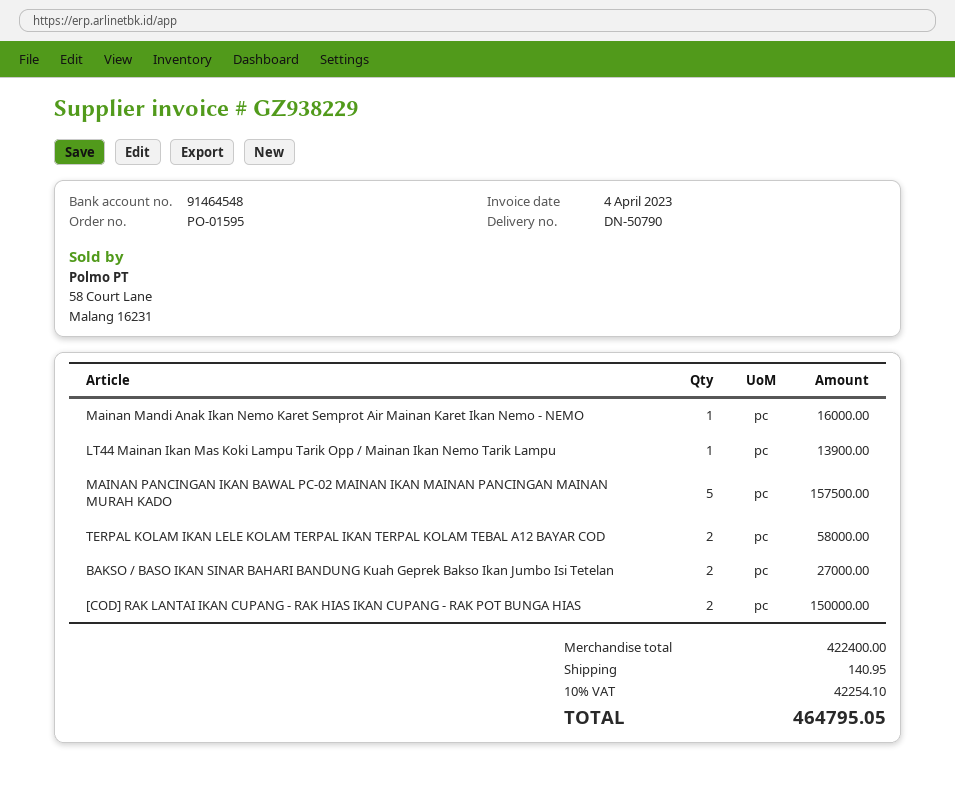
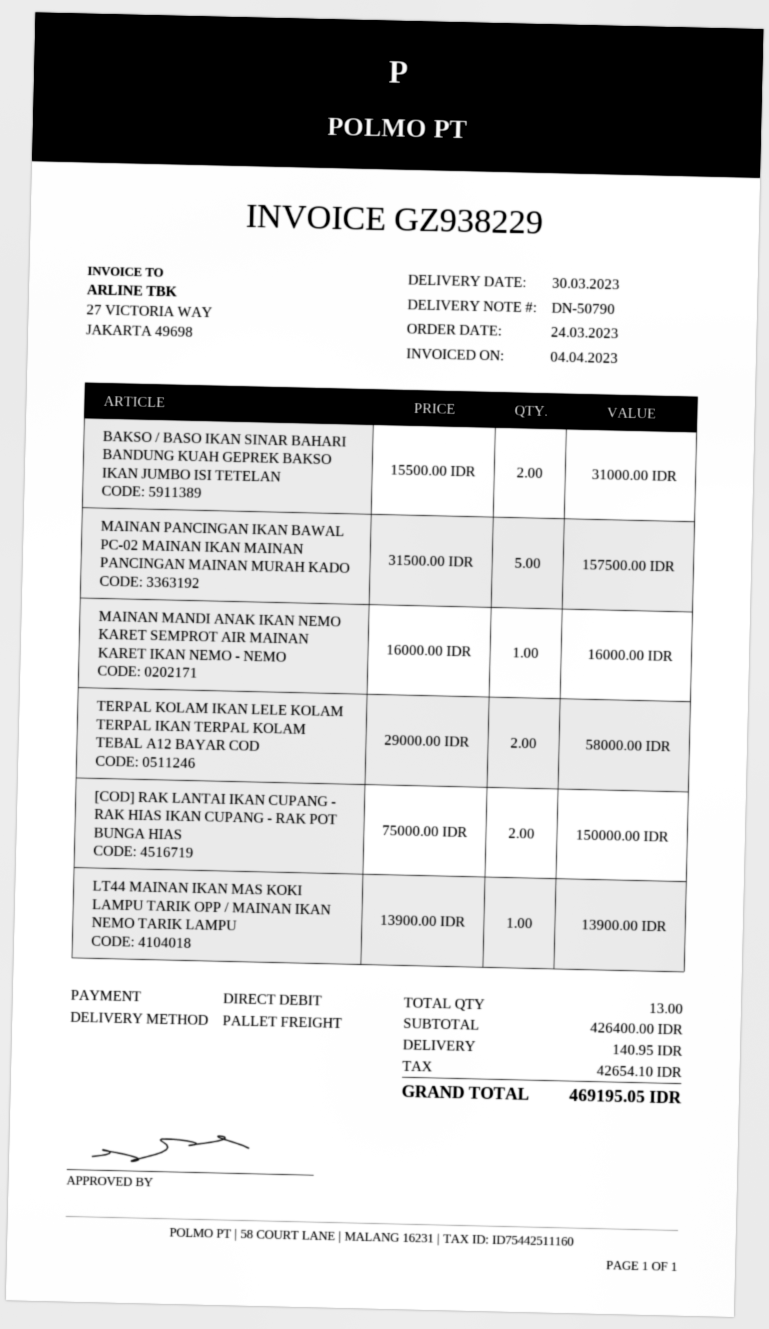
BAKSO / BASO IKAN SINAR BAHARI BANDUNG Kuah Geprek Bakso Ikan Jumbo Isi Tetelan: 2 for 27000.00 -> 2 for 31000.00
subtotal: 422400.00 -> 426400.00
tax: 42254.10 -> 42654.10
total: 464795.05 -> 469195.05

